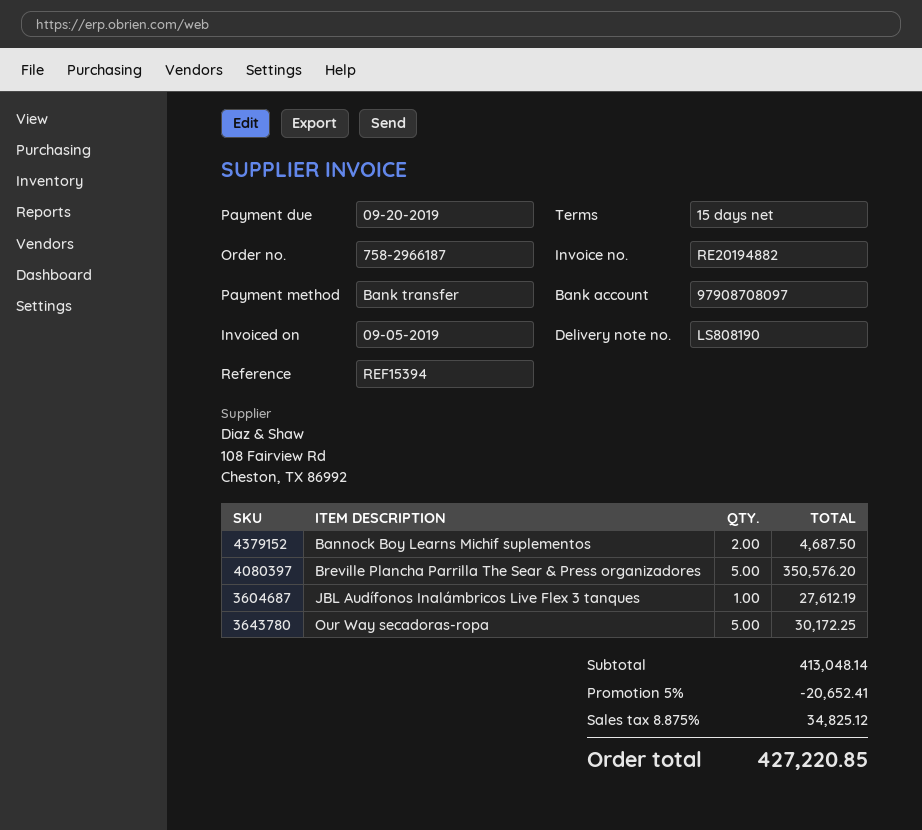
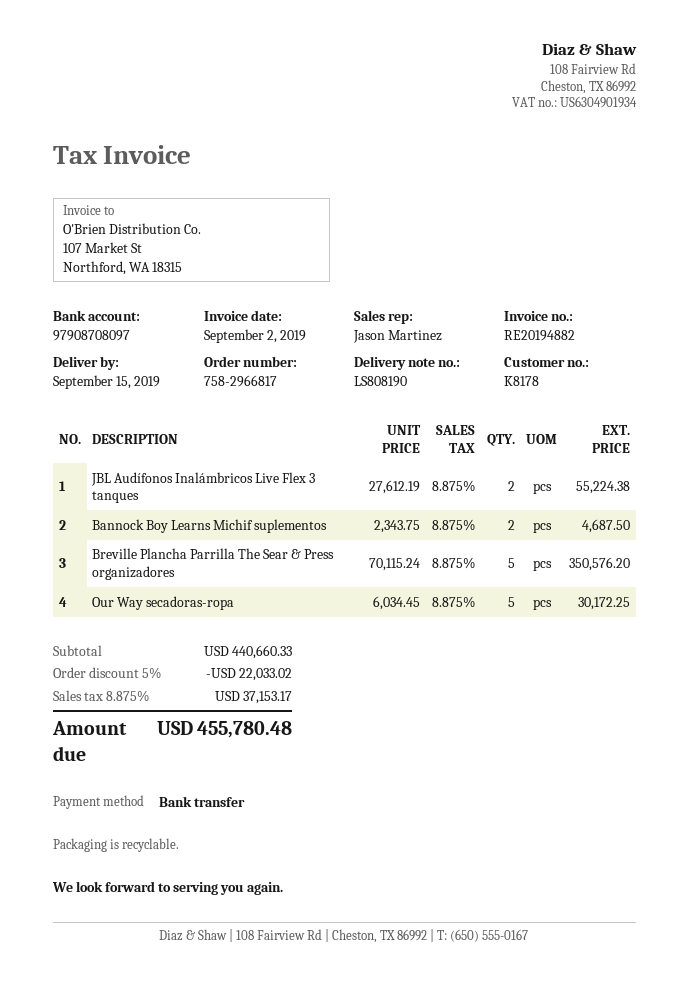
order number: 758-2966187 -> 758-2966817
invoice date: 2019-09-05 -> 2019-09-02
JBL Audífonos Inalámbricos Live Flex 3 tanques: 1 for 27612.19 -> 2 for 55224.38
subtotal: 413048.14 -> 440660.33
discount: 5% = 20652.41 -> 5% = 22033.02
tax: 8.875% = 34825.12 -> 8.875% = 37153.17
total: 427220.85 -> 455780.48

